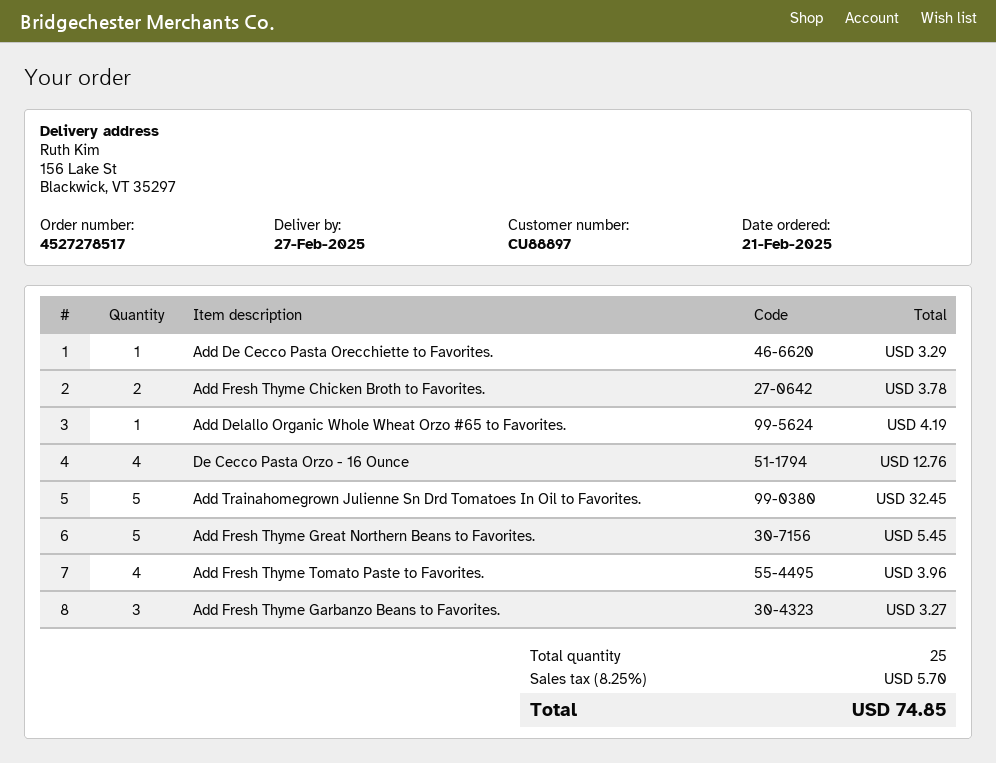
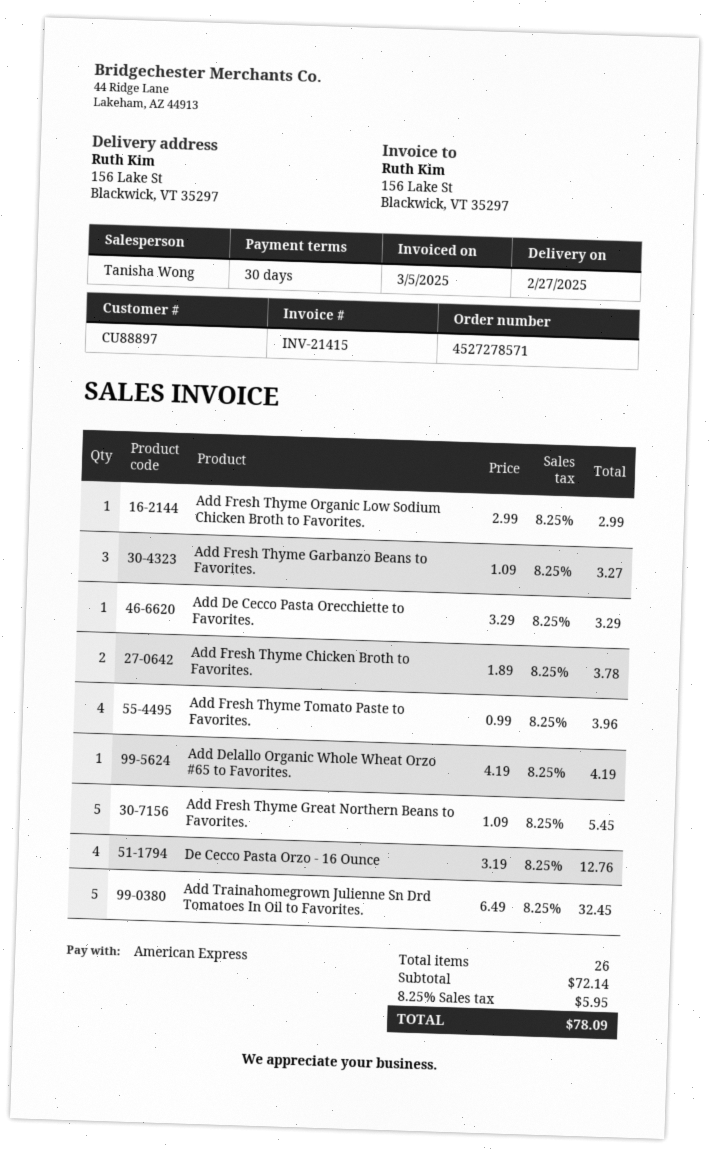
order number: 4527278517 -> 4527278571
Add Fresh Thyme Organic Low Sodium Chicken Broth to Favorites.: none -> 1 for 2.99
total quantity: 25 -> 26
tax: 8.25% = 5.70 -> 8.25% = 5.95
total: 74.85 -> 78.09

